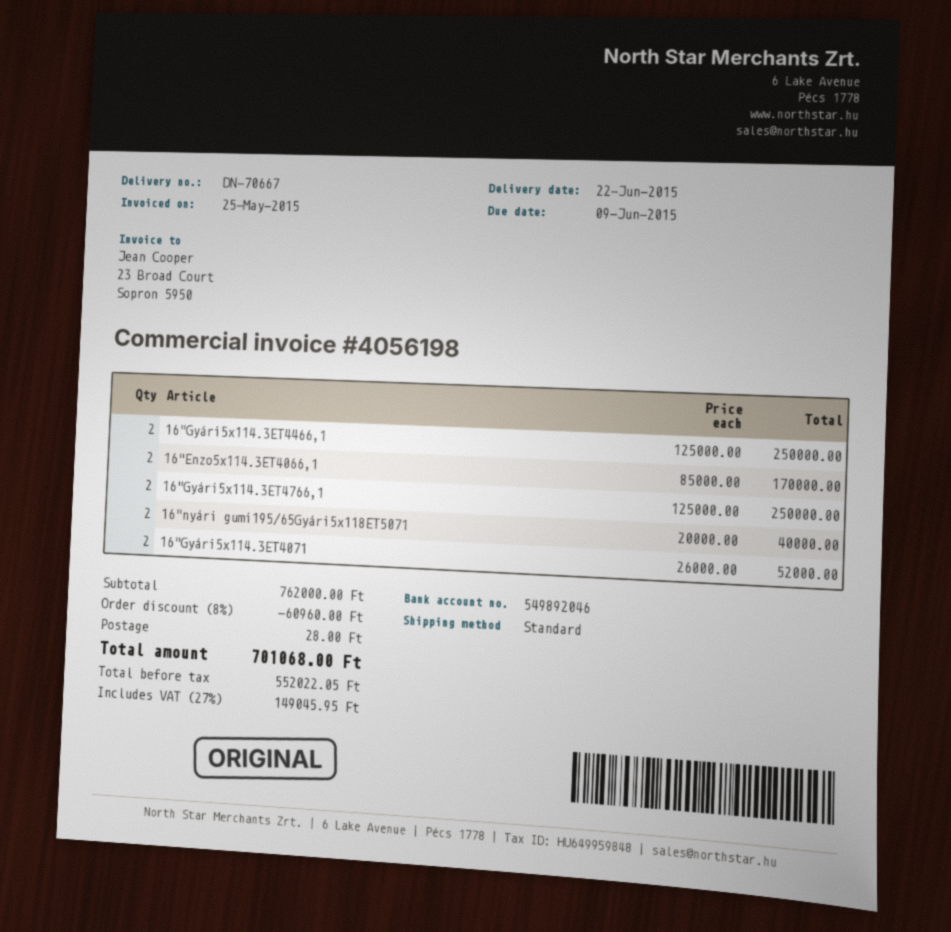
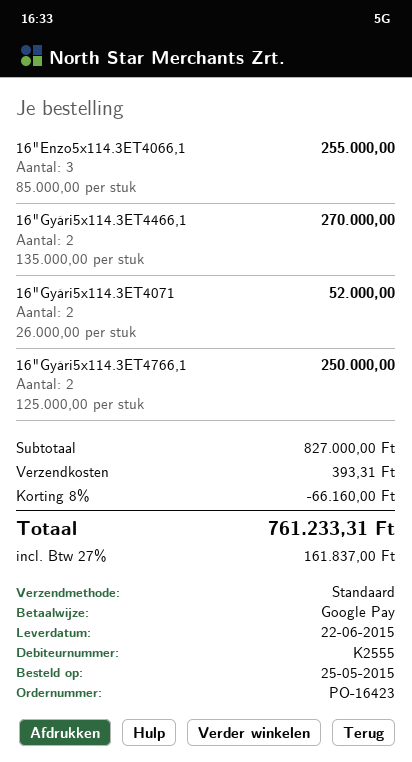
16"Gyári5x114.3ET4466,1: 2 x 125000.00 = 250000.00 -> 2 x 135000.00 = 270000.00
16"Enzo5x114.3ET4066,1: 2 x 85000.00 = 170000.00 -> 3 x 85000.00 = 255000.00
16"nyári gumi195/65Gyári5x118ET5071: 2 x 20000.00 = 40000.00 -> none
subtotal: 762000.00 -> 827000.00
discount: 8% = 60960.00 -> 8% = 66160.00
shipping: 28.00 -> 393.31
tax: 27% = 149045.95 -> 27% = 161837.00
total: 701068.00 -> 761233.31

